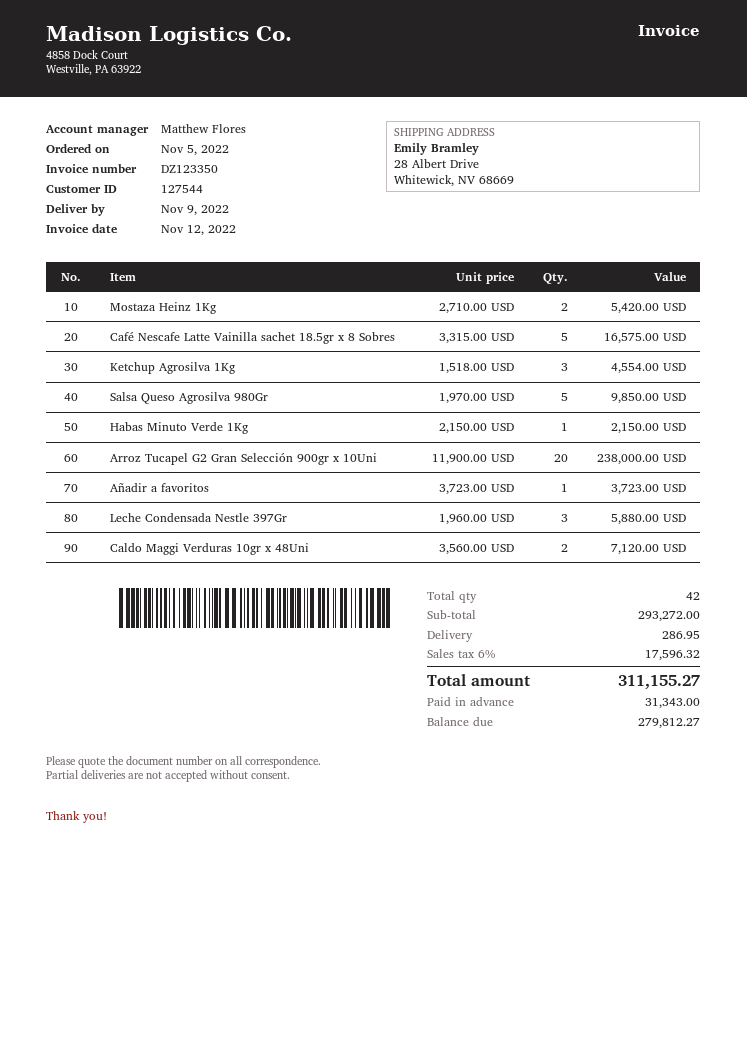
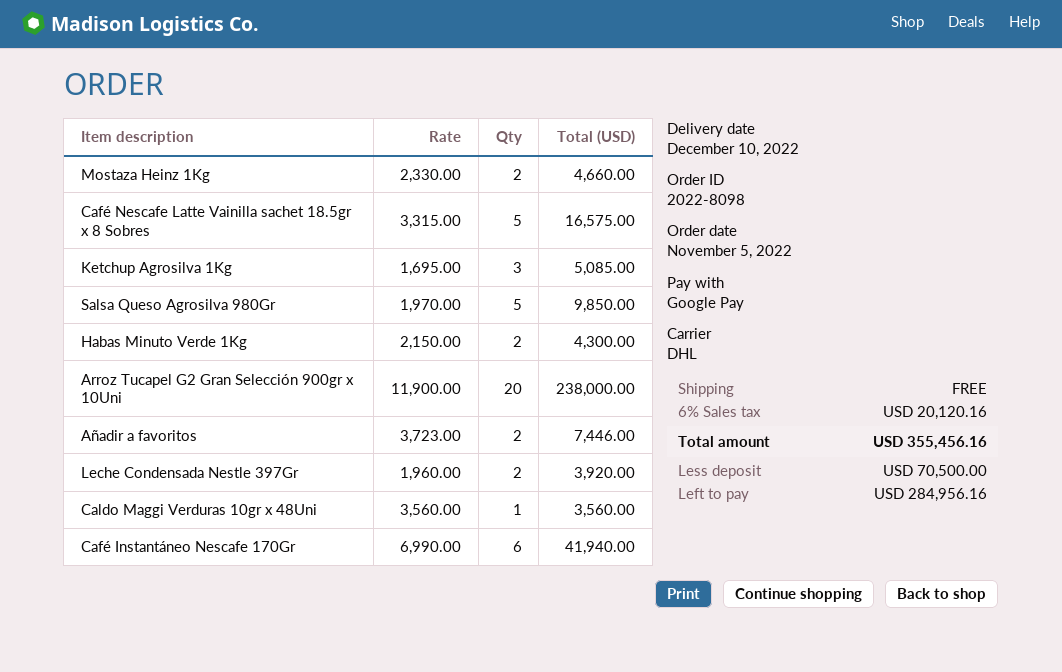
delivery date: 2022-11-09 -> 2022-12-10
Mostaza Heinz 1Kg: 2 x 2710.00 = 5420.00 -> 2 x 2330.00 = 4660.00
Ketchup Agrosilva 1Kg: 3 x 1518.00 = 4554.00 -> 3 x 1695.00 = 5085.00
Habas Minuto Verde 1Kg: 1 x 2150.00 = 2150.00 -> 2 x 2150.00 = 4300.00
Añadir a favoritos: 1 x 3723.00 = 3723.00 -> 2 x 3723.00 = 7446.00
Leche Condensada Nestle 397Gr: 3 x 1960.00 = 5880.00 -> 2 x 1960.00 = 3920.00
Caldo Maggi Verduras 10gr x 48Uni: 2 x 3560.00 = 7120.00 -> 1 x 3560.00 = 3560.00
Café Instantáneo Nescafe 170Gr: none -> 6 x 6990.00 = 41940.00
shipping: 286.95 -> 0.00
tax: 6% = 17596.32 -> 6% = 20120.16
total: 311155.27 -> 355456.16
deposit: 31343.00 -> 70500.00
balance: 279812.27 -> 284956.16

